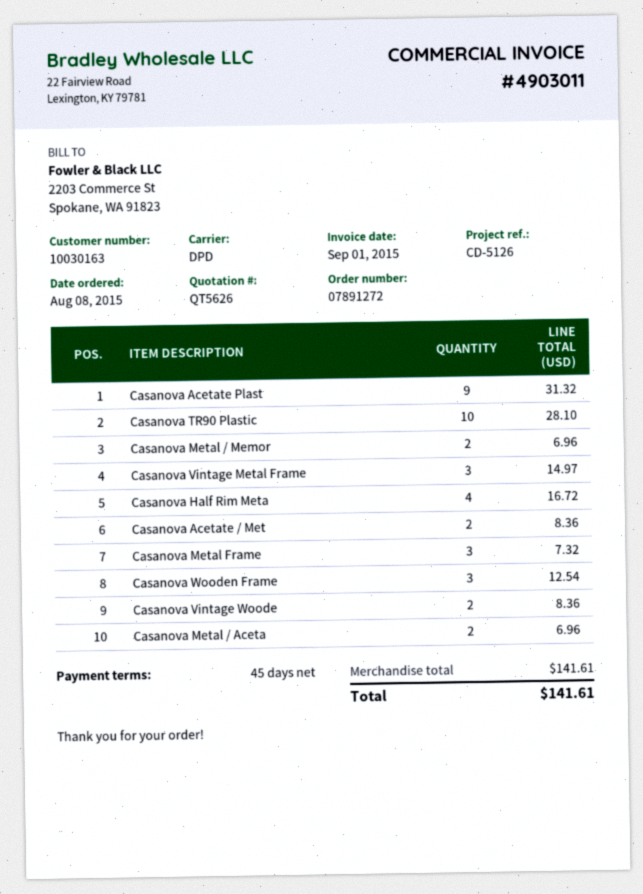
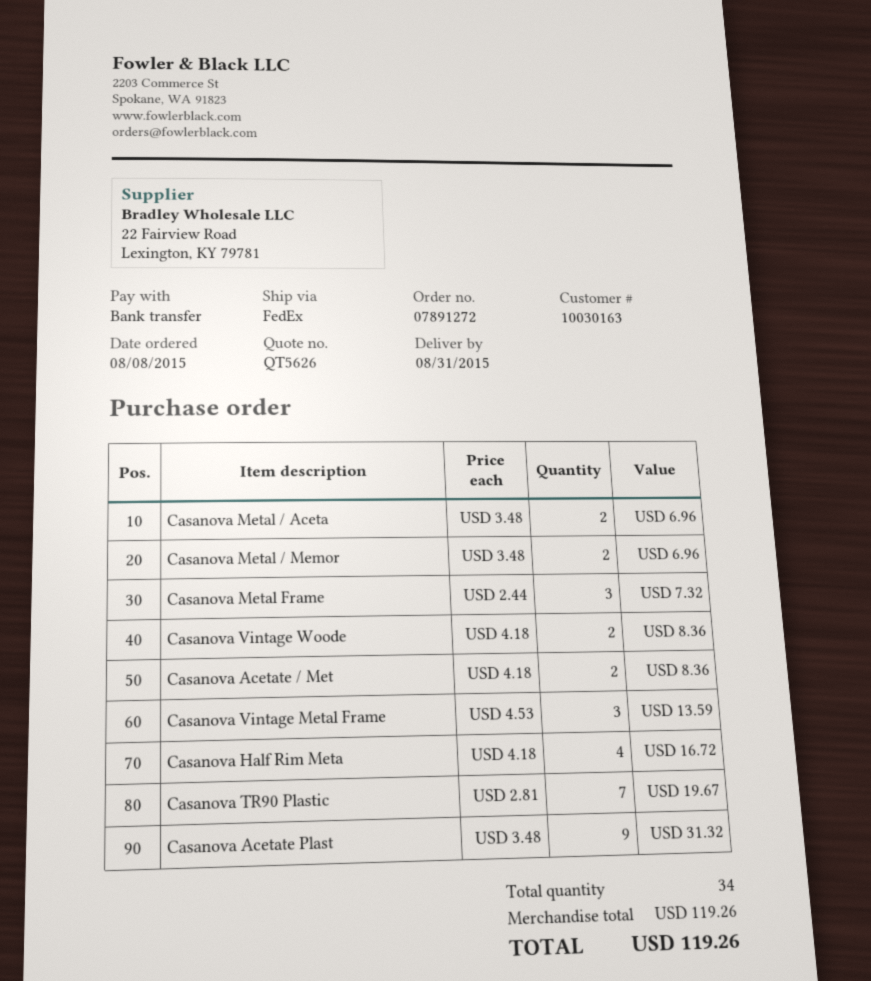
shipping method: DPD -> FedEx
Casanova TR90 Plastic: 10 for 28.10 -> 7 for 19.67
Casanova Vintage Metal Frame: 3 for 14.97 -> 3 for 13.59
Casanova Wooden Frame: 3 for 12.54 -> none
subtotal: 141.61 -> 119.26
total: 141.61 -> 119.26

